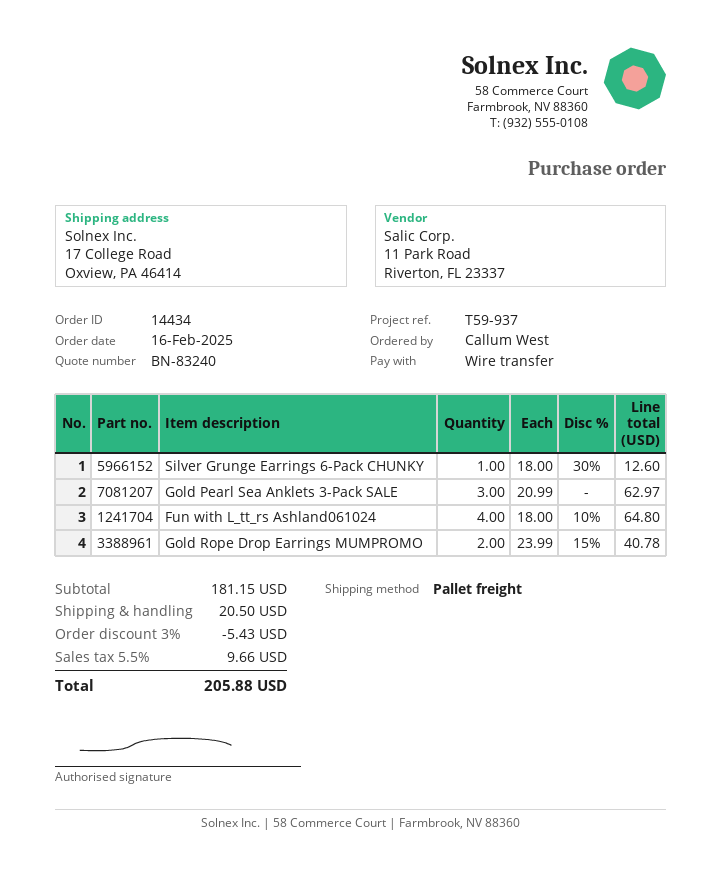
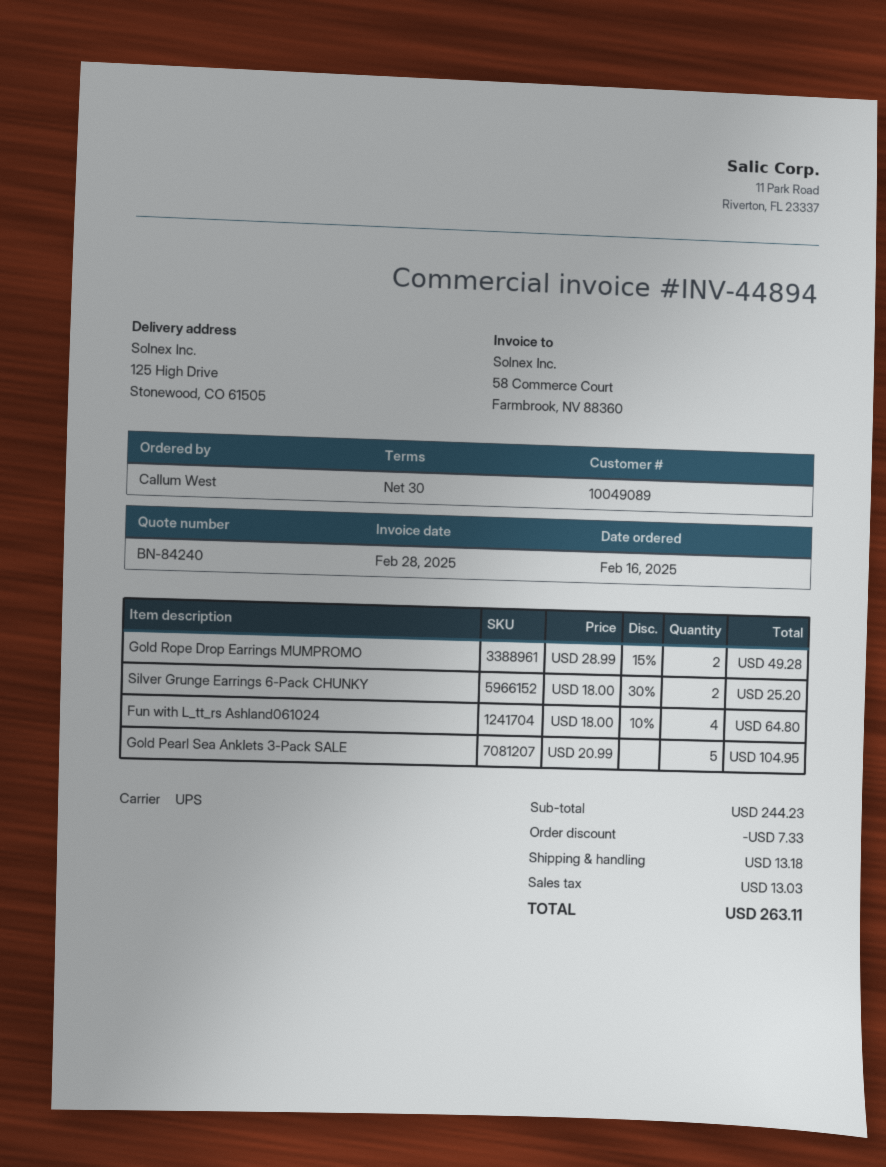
quote number: BN-83240 -> BN-84240
shipping method: pallet freight -> UPS
ship to: 17 College Road, Oxview, PA 46414 -> 125 High Drive, Stonewood, CO 61505
Silver Grunge Earrings 6-Pack CHUNKY: 1 x 18.00 - 30% = 12.60 -> 2 x 18.00 - 30% = 25.20
Gold Pearl Sea Anklets 3-Pack SALE: 3 x 20.99 = 62.97 -> 5 x 20.99 = 104.95
Gold Rope Drop Earrings MUMPROMO: 2 x 23.99 - 15% = 40.78 -> 2 x 28.99 - 15% = 49.28
subtotal: 181.15 -> 244.23
discount: 5.43 -> 7.33
shipping: 20.50 -> 13.18
tax: 9.66 -> 13.03
total: 205.88 -> 263.11

